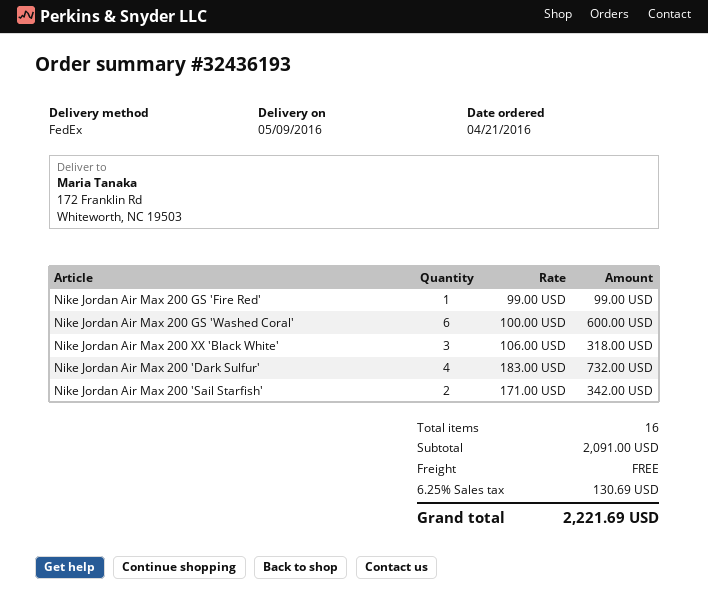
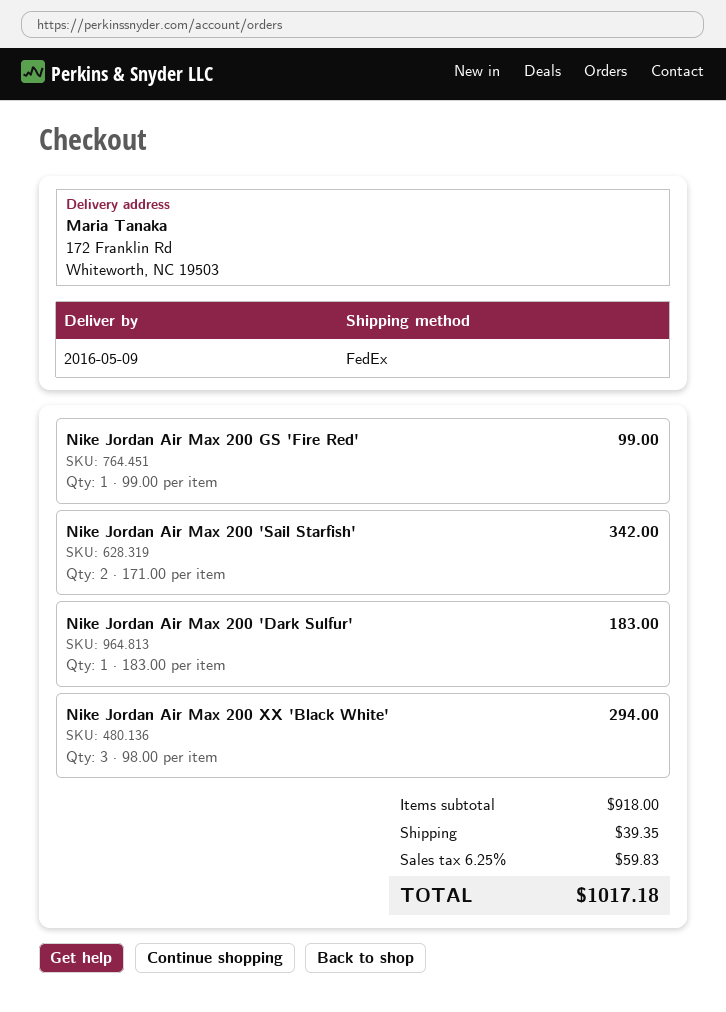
Nike Jordan Air Max 200 GS 'Washed Coral': 6 x 100.00 = 600.00 -> none
Nike Jordan Air Max 200 XX 'Black White': 3 x 106.00 = 318.00 -> 3 x 98.00 = 294.00
Nike Jordan Air Max 200 'Dark Sulfur': 4 x 183.00 = 732.00 -> 1 x 183.00 = 183.00
subtotal: 2091.00 -> 918.00
shipping: 0.00 -> 39.35
tax: 6.25% = 130.69 -> 6.25% = 59.83
total: 2221.69 -> 1017.18

